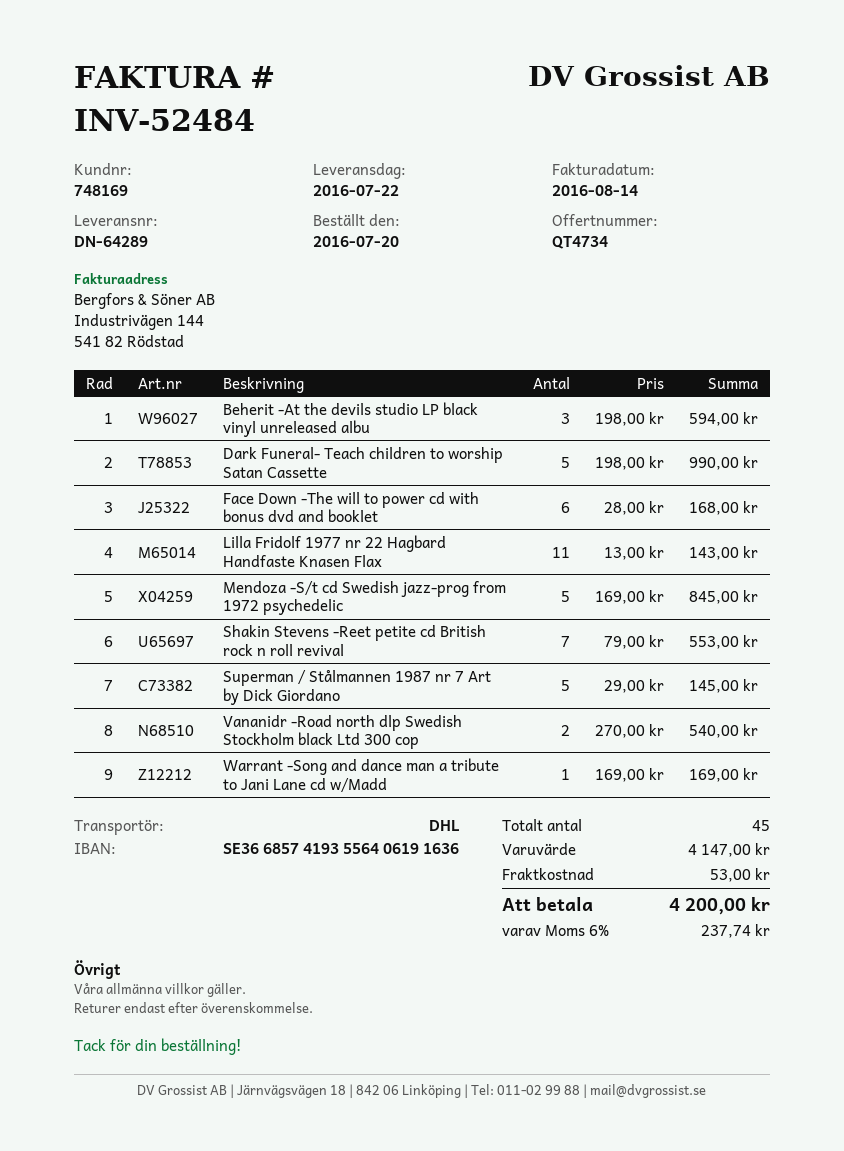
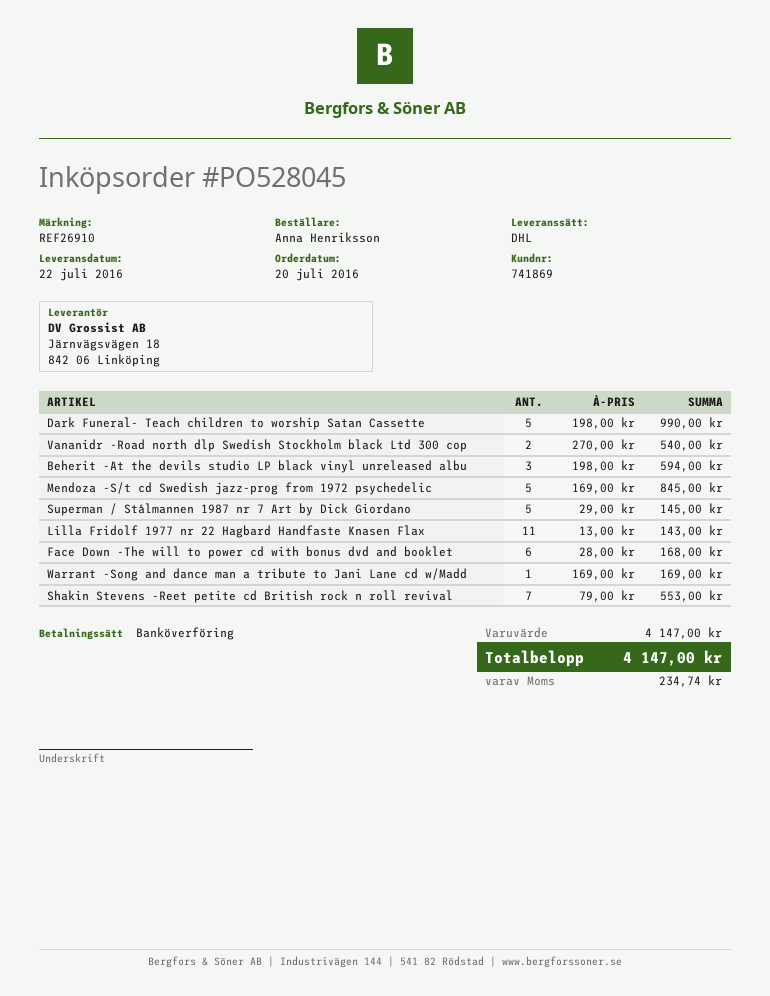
customer number: 748169 -> 741869
shipping: 53.00 -> none
tax: 237.74 -> 234.74
total: 4200.00 -> 4147.00

